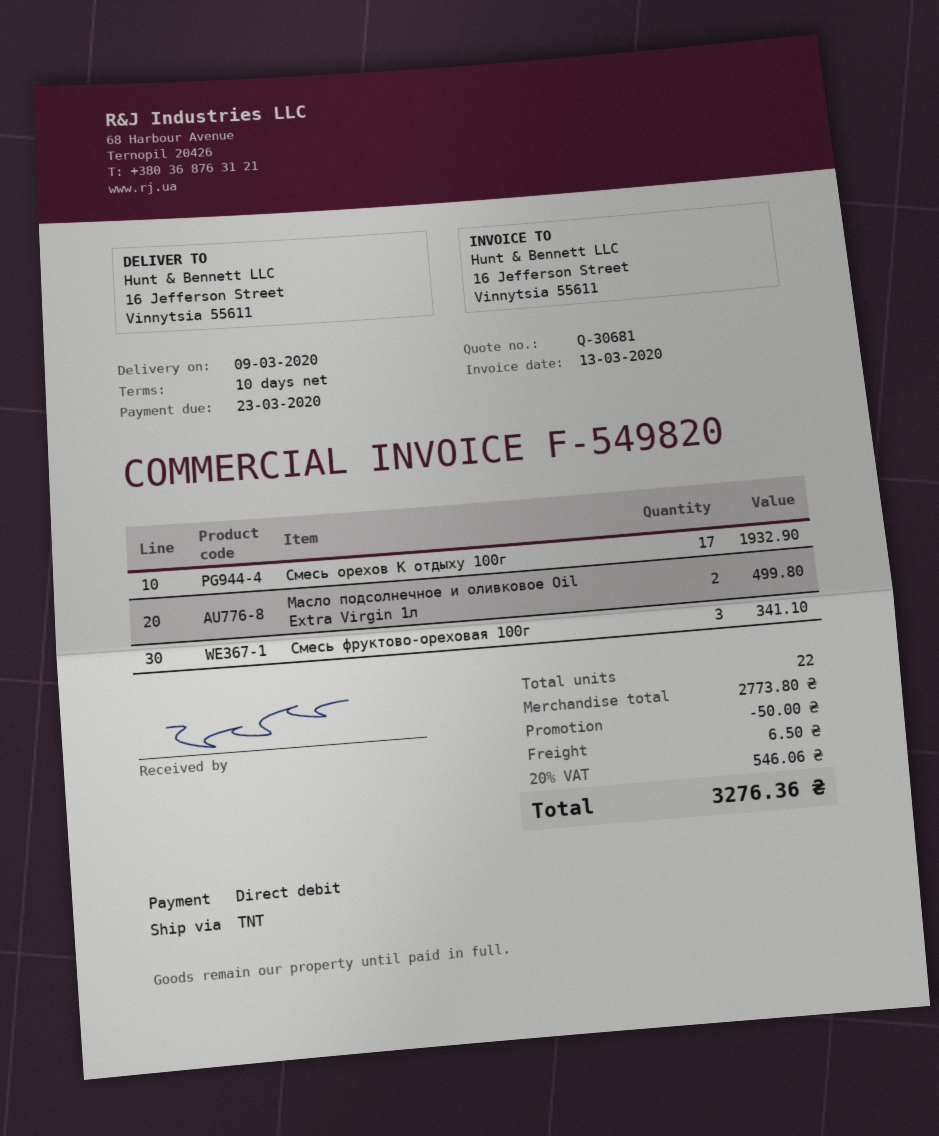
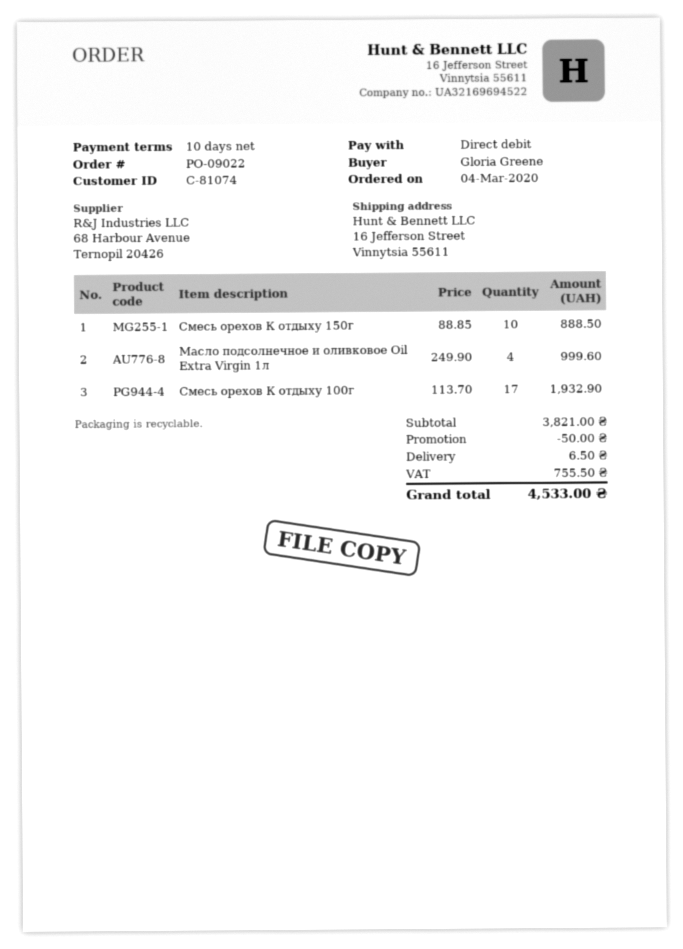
Масло подсолнечное и оливковое Oil Extra Virgin 1л: 2 for 499.80 -> 4 for 999.60
Смесь фруктово-ореховая 100г: 3 for 341.10 -> none
Смесь орехов К отдыху 150г: none -> 10 for 888.50
subtotal: 2773.80 -> 3821.00
tax: 546.06 -> 755.50
total: 3276.36 -> 4533.00

